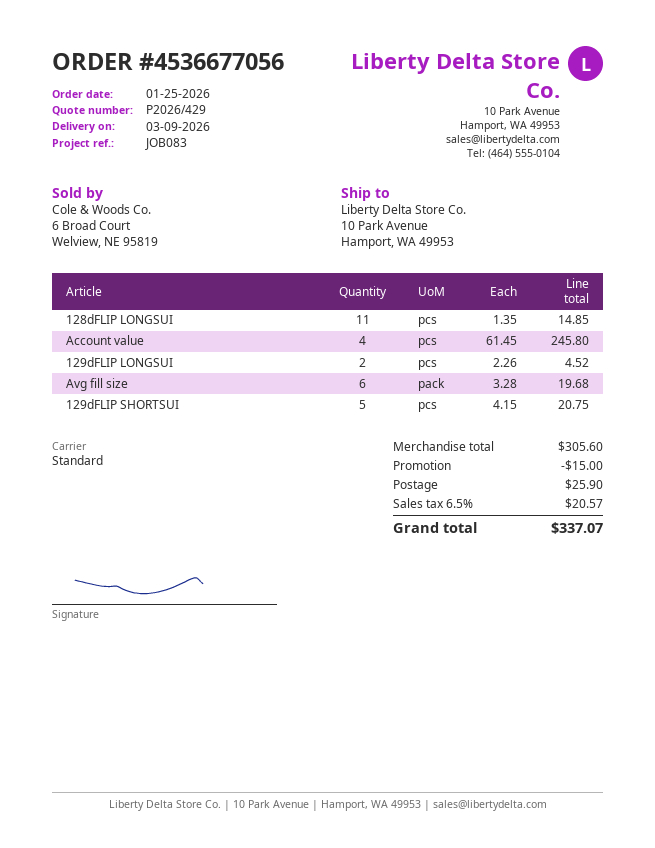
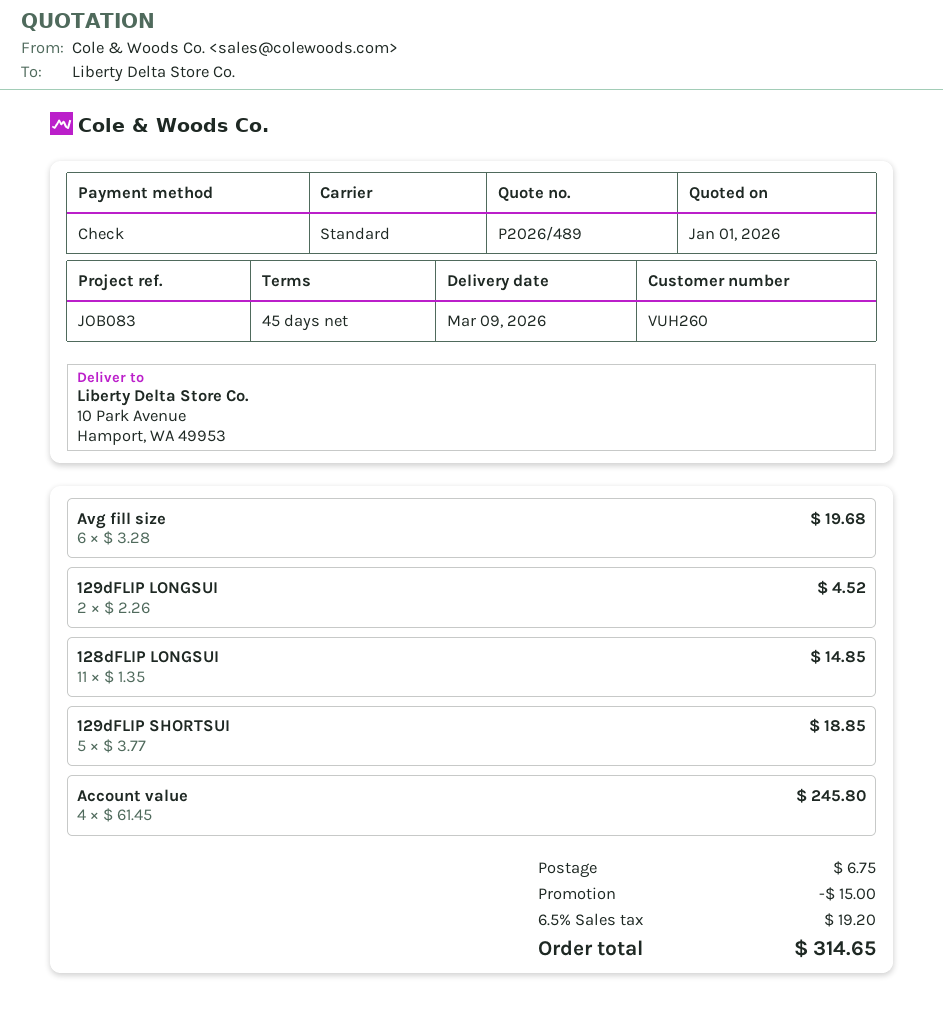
quote number: P2026/429 -> P2026/489
129dFLIP SHORTSUI: 5 x 4.15 = 20.75 -> 5 x 3.77 = 18.85
shipping: 25.90 -> 6.75
tax: 6.5% = 20.57 -> 6.5% = 19.20
total: 337.07 -> 314.65

